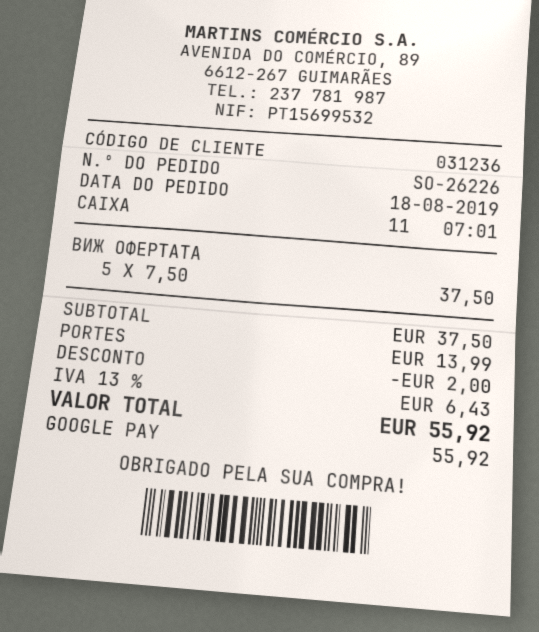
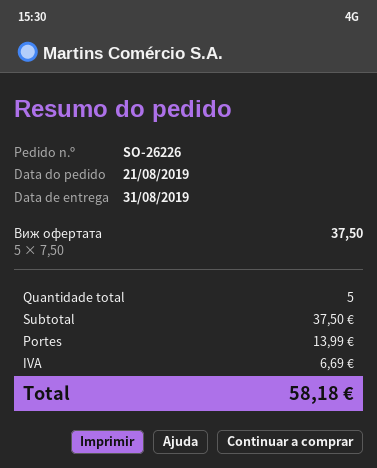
order date: 2019-08-18 -> 2019-08-21
discount: 2.00 -> none
tax: 6.43 -> 6.69
total: 55.92 -> 58.18

